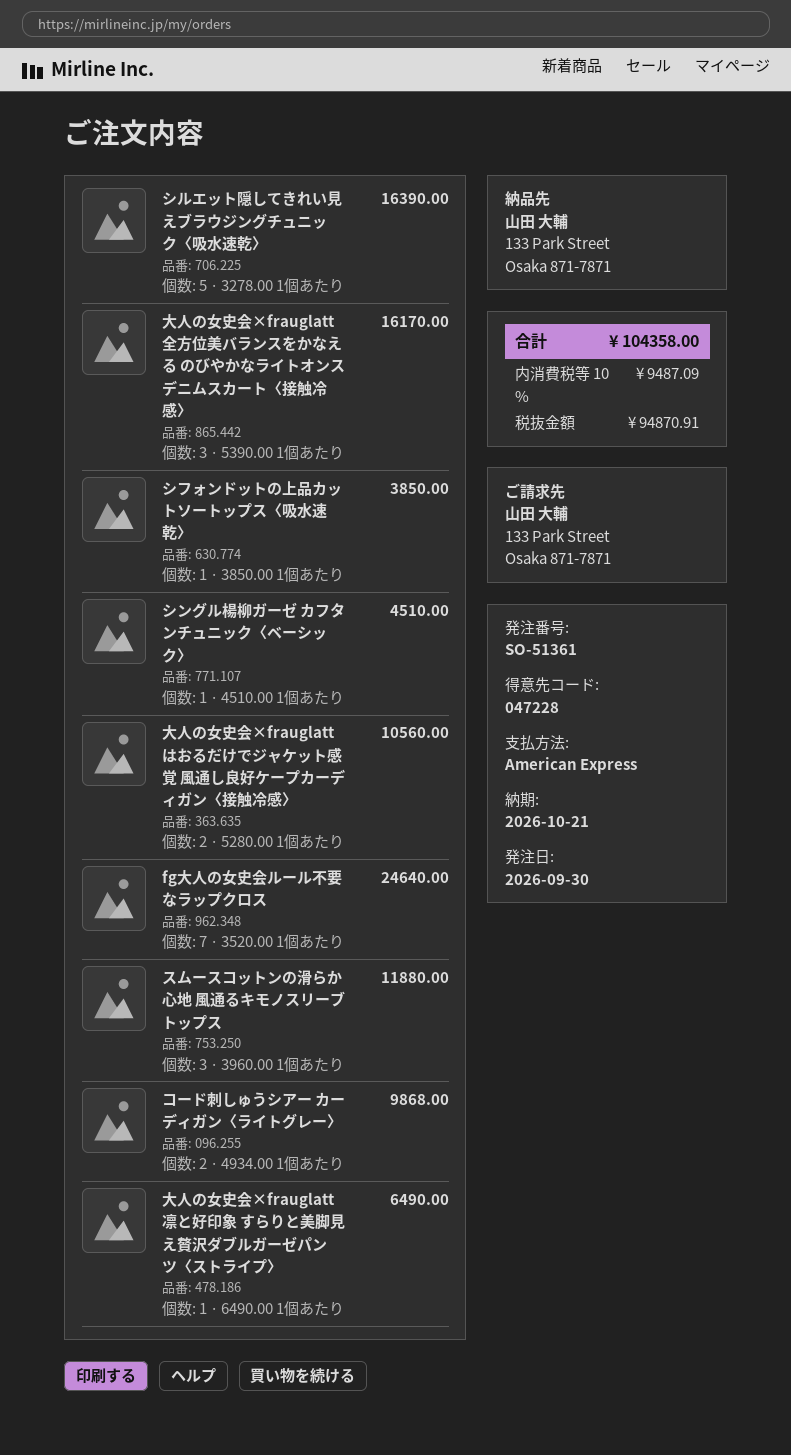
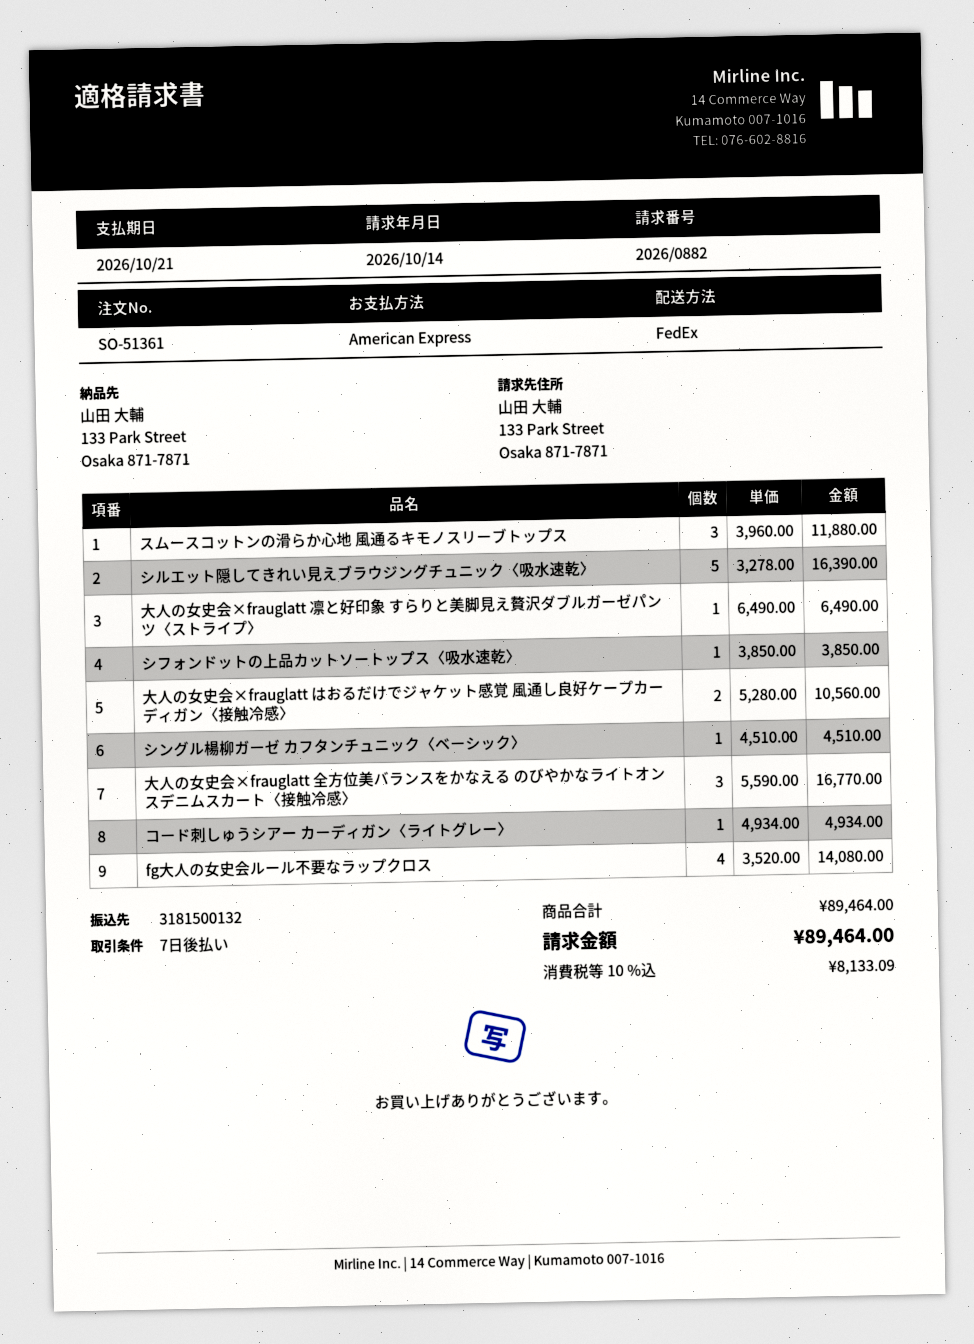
大人の女史会×frauglatt 全方位美バランスをかなえる のびやかなライトオンスデニムスカート〈接触冷感〉: 3 x 5390.00 = 16170.00 -> 3 x 5590.00 = 16770.00
fg大人の女史会ルール不要なラップクロス: 7 x 3520.00 = 24640.00 -> 4 x 3520.00 = 14080.00
コード刺しゅうシアー カーディガン〈ライトグレー〉: 2 x 4934.00 = 9868.00 -> 1 x 4934.00 = 4934.00
tax: 10% = 9487.09 -> 10% = 8133.09
total: 104358.00 -> 89464.00

